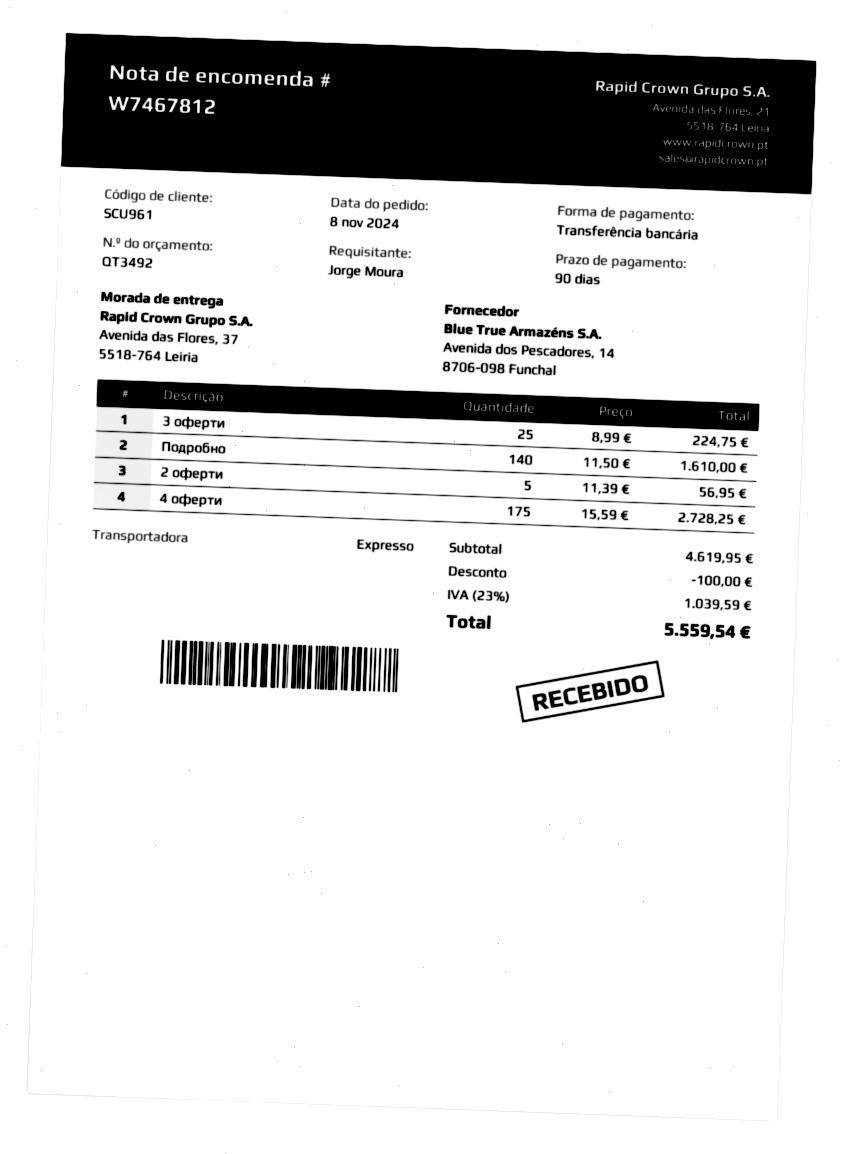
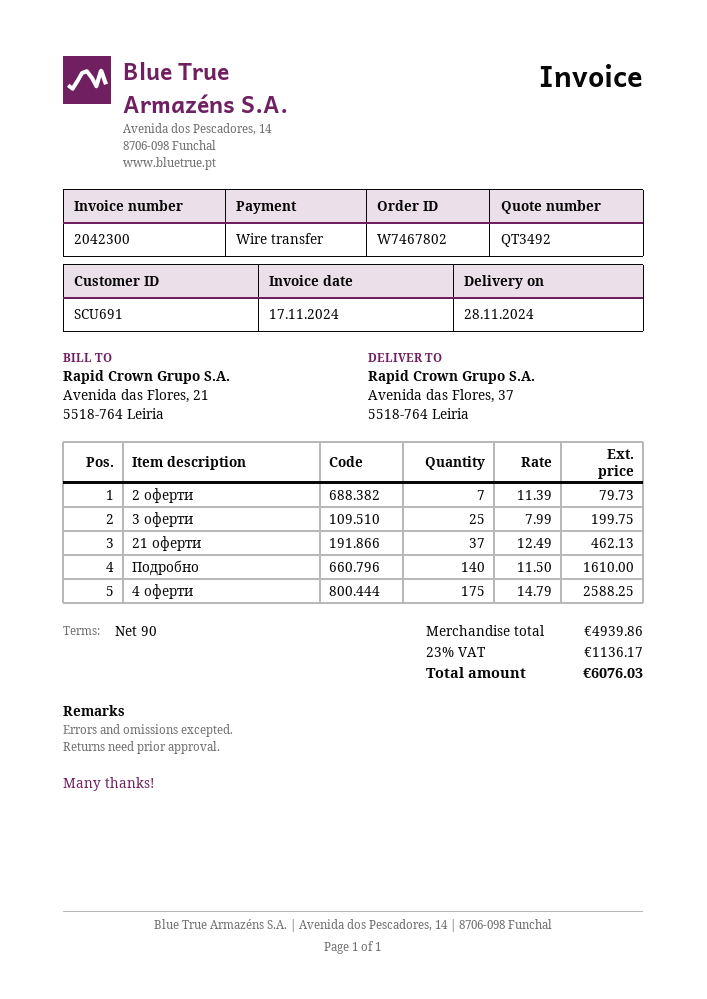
order number: W7467812 -> W7467802
customer number: SCU961 -> SCU691
3 оферти: 25 x 8.99 = 224.75 -> 25 x 7.99 = 199.75
2 оферти: 5 x 11.39 = 56.95 -> 7 x 11.39 = 79.73
4 оферти: 175 x 15.59 = 2728.25 -> 175 x 14.79 = 2588.25
21 оферти: none -> 37 x 12.49 = 462.13
subtotal: 4619.95 -> 4939.86
discount: 100.00 -> none
tax: 23% = 1039.59 -> 23% = 1136.17
total: 5559.54 -> 6076.03

